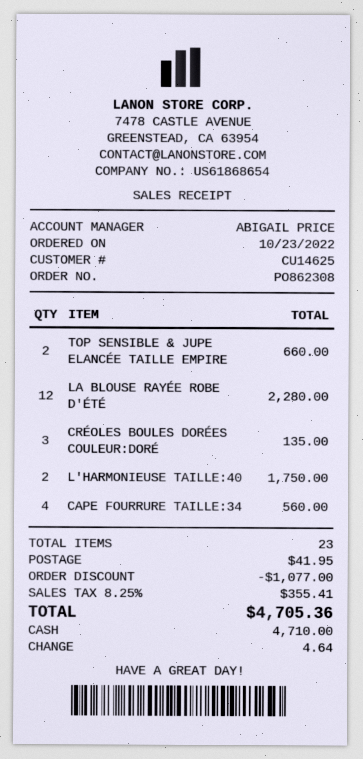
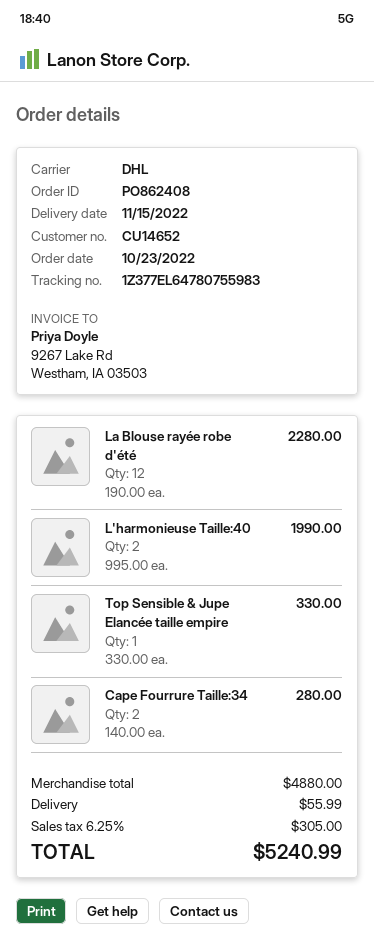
order number: PO862308 -> PO862408
customer number: CU14625 -> CU14652
TOP SENSIBLE & JUPE ELANCÉE TAILLE EMPIRE: 2 for 660.00 -> 1 for 330.00
CRÉOLES BOULES DORÉES COULEUR:DORÉ: 3 for 135.00 -> none
L'HARMONIEUSE TAILLE:40: 2 for 1750.00 -> 2 for 1990.00
CAPE FOURRURE TAILLE:34: 4 for 560.00 -> 2 for 280.00
discount: 1077.00 -> none
shipping: 41.95 -> 55.99
tax: 8.25% = 355.41 -> 6.25% = 305.00
total: 4705.36 -> 5240.99

